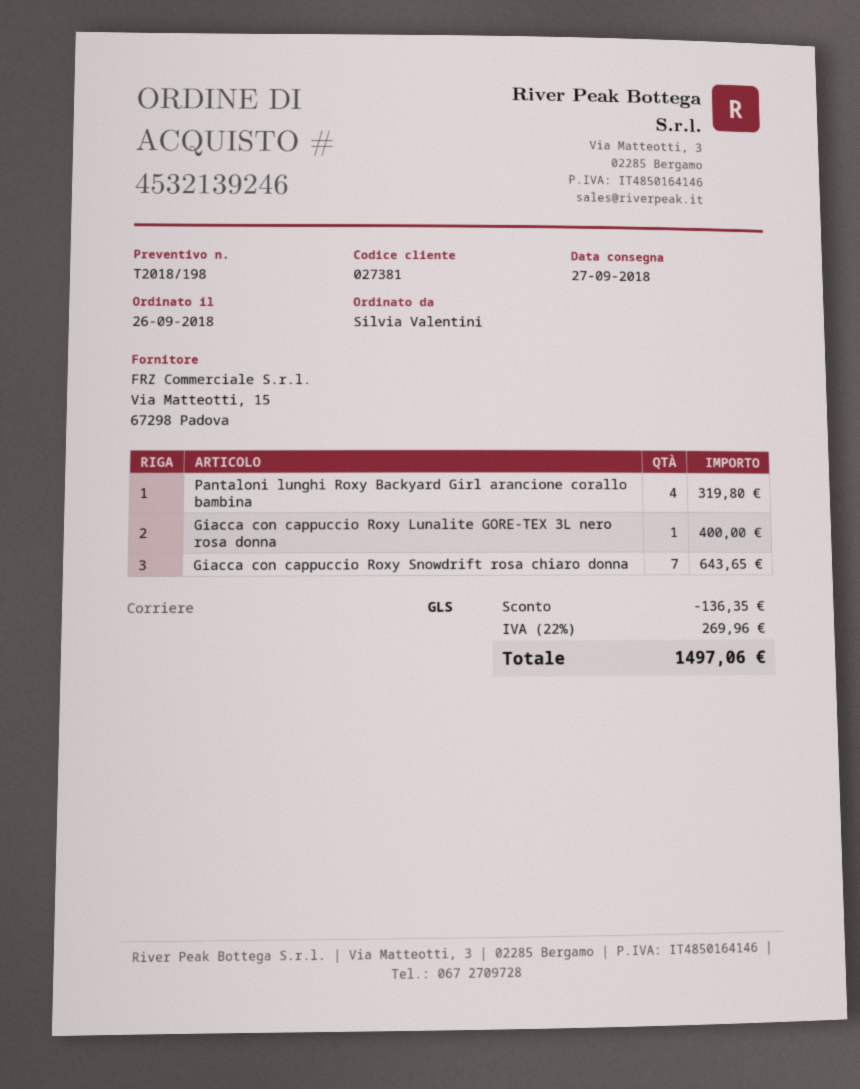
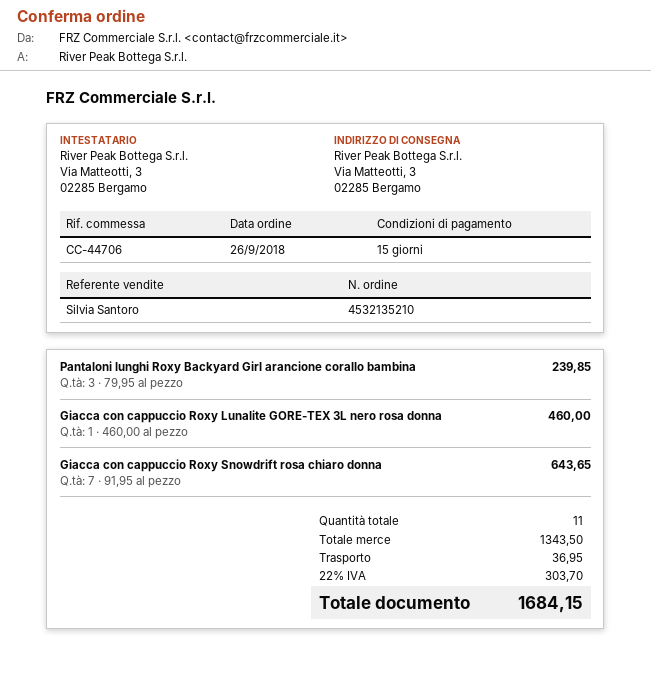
order number: 4532139246 -> 4532135210
Pantaloni lunghi Roxy Backyard Girl arancione corallo bambina: 4 for 319.80 -> 3 for 239.85
Giacca con cappuccio Roxy Lunalite GORE-TEX 3L nero rosa donna: 1 for 400.00 -> 1 for 460.00
discount: 136.35 -> none
shipping: none -> 36.95
tax: 22% = 269.96 -> 22% = 303.70
total: 1497.06 -> 1684.15

